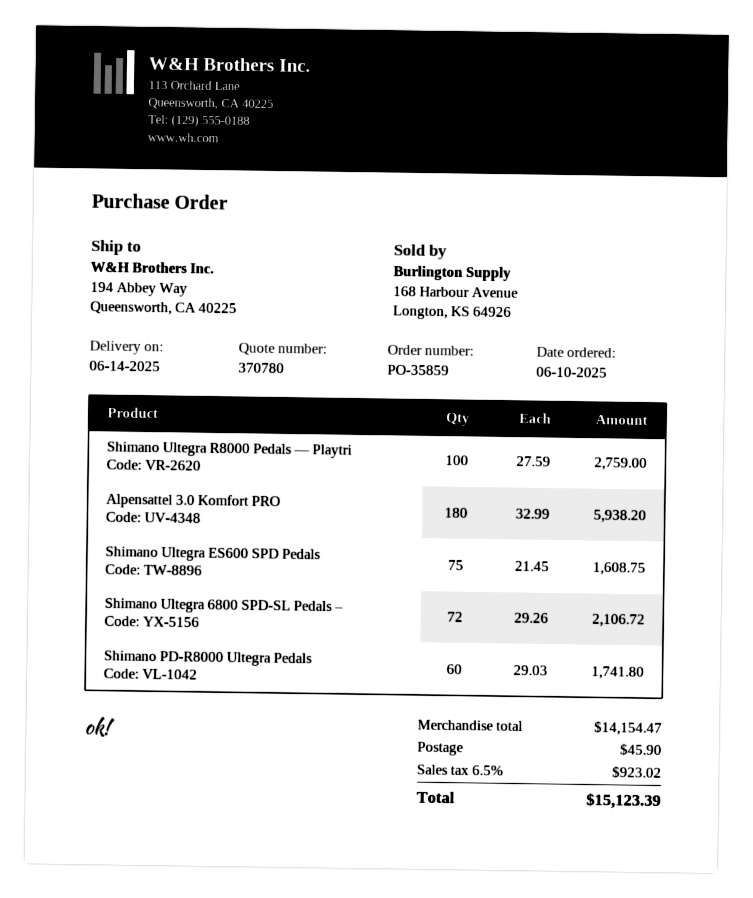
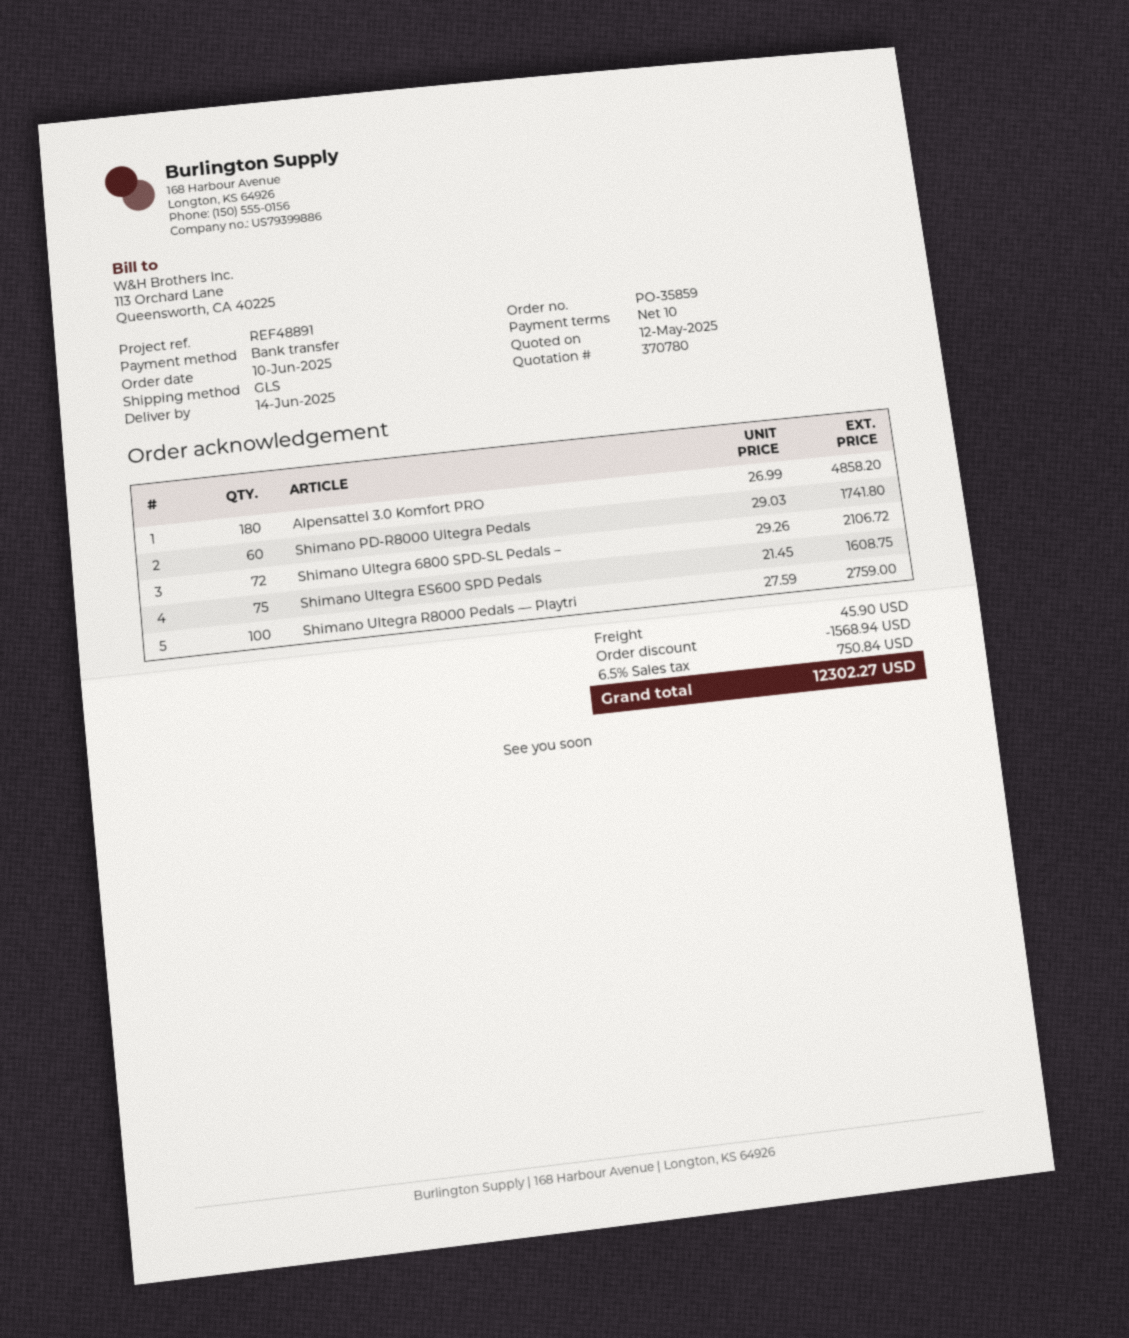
Alpensattel 3.0 Komfort PRO: 180 x 32.99 = 5938.20 -> 180 x 26.99 = 4858.20
discount: none -> 1568.94
tax: 6.5% = 923.02 -> 6.5% = 750.84
total: 15123.39 -> 12302.27

